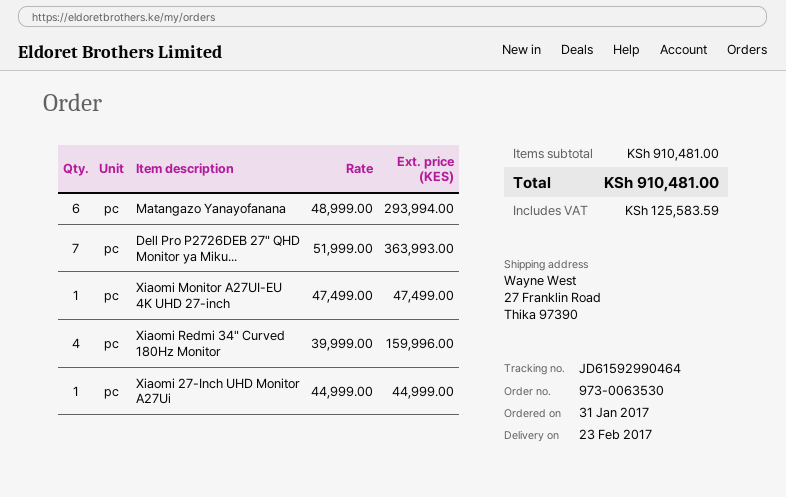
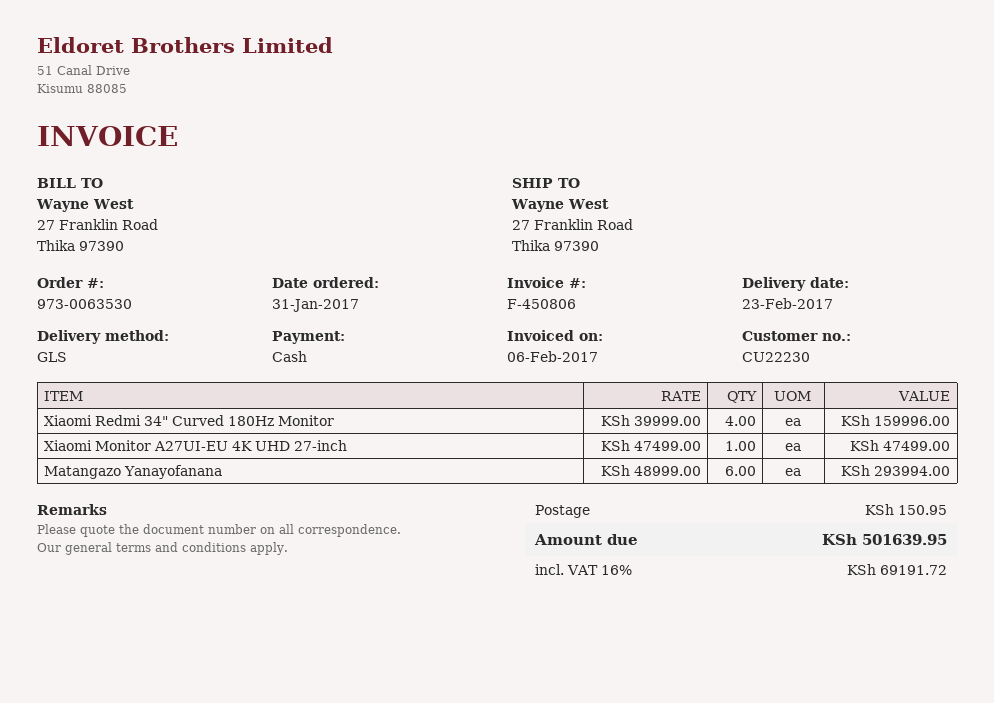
Dell Pro P2726DEB 27" QHD Monitor ya Miku...: 7 x 51999.00 = 363993.00 -> none
Xiaomi 27-Inch UHD Monitor A27Ui: 1 x 44999.00 = 44999.00 -> none
shipping: none -> 150.95
tax: 125583.59 -> 69191.72
total: 910481.00 -> 501639.95

